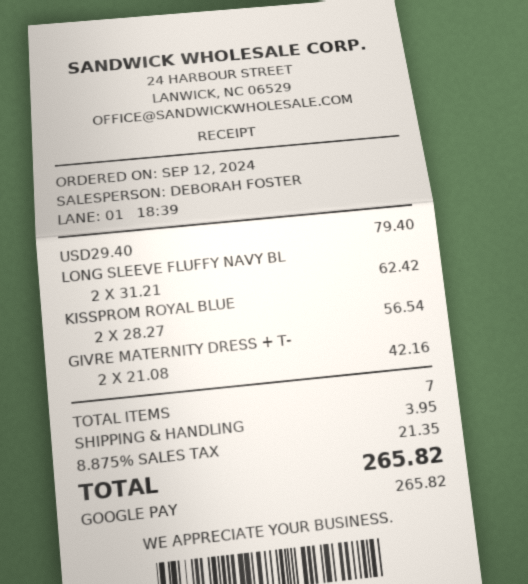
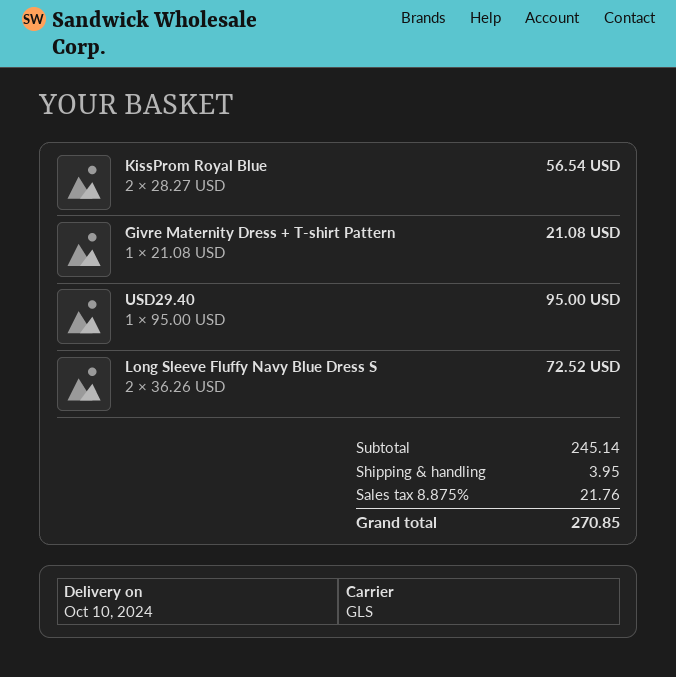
USD29.40: 1 x 79.40 = 79.40 -> 1 x 95.00 = 95.00
LONG SLEEVE FLUFFY NAVY BL: 2 x 31.21 = 62.42 -> 2 x 36.26 = 72.52
GIVRE MATERNITY DRESS + T-: 2 x 21.08 = 42.16 -> 1 x 21.08 = 21.08
tax: 8.875% = 21.35 -> 8.875% = 21.76
total: 265.82 -> 270.85

